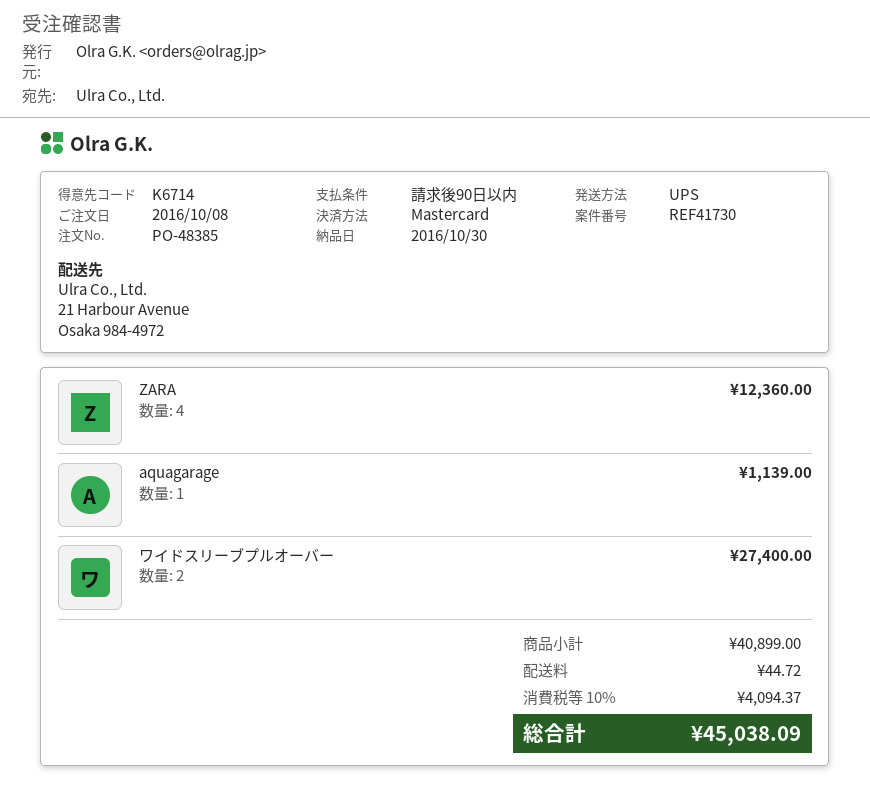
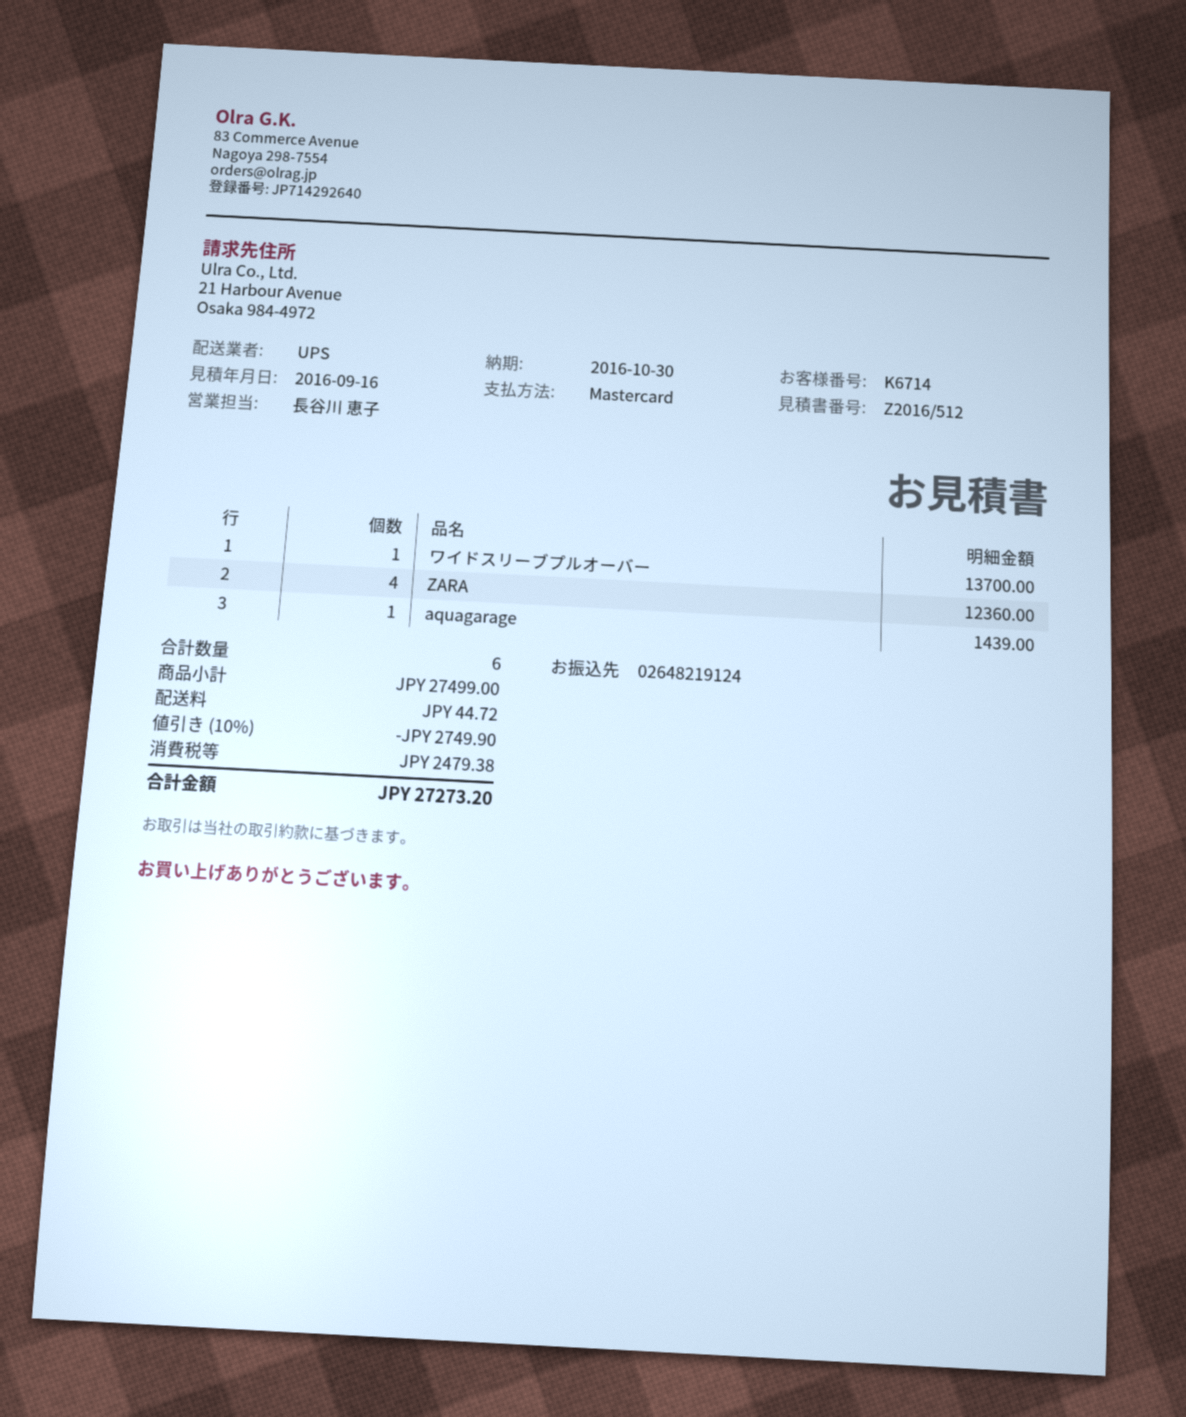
aquagarage: 1 for 1139.00 -> 1 for 1439.00
ワイドスリーブプルオーバー: 2 for 27400.00 -> 1 for 13700.00
subtotal: 40899.00 -> 27499.00
discount: none -> 10% = 2749.90
tax: 4094.37 -> 2479.38
total: 45038.09 -> 27273.20

